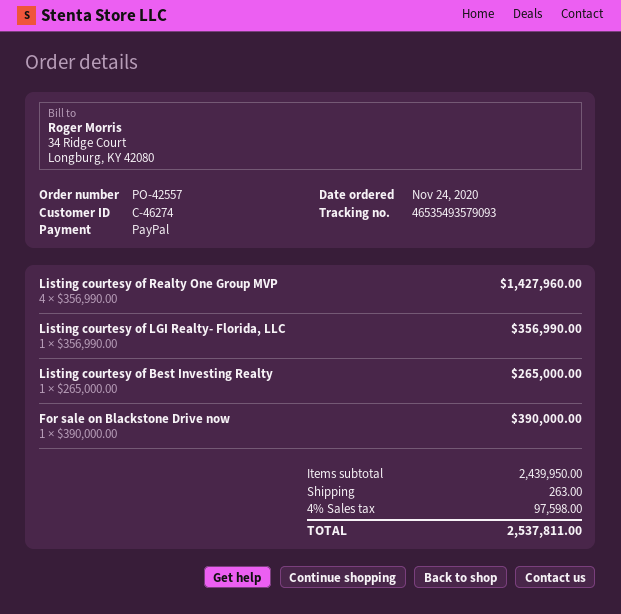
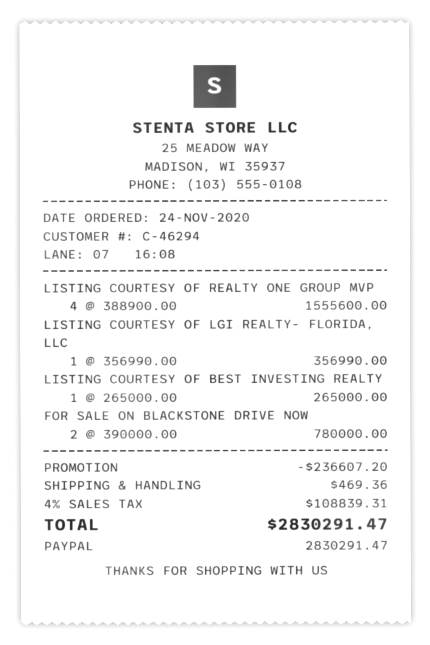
customer number: C-46274 -> C-46294
Listing courtesy of Realty One Group MVP: 4 x 356990.00 = 1427960.00 -> 4 x 388900.00 = 1555600.00
For sale on Blackstone Drive now: 1 x 390000.00 = 390000.00 -> 2 x 390000.00 = 780000.00
discount: none -> 236607.20
shipping: 263.00 -> 469.36
tax: 4% = 97598.00 -> 4% = 108839.31
total: 2537811.00 -> 2830291.47

